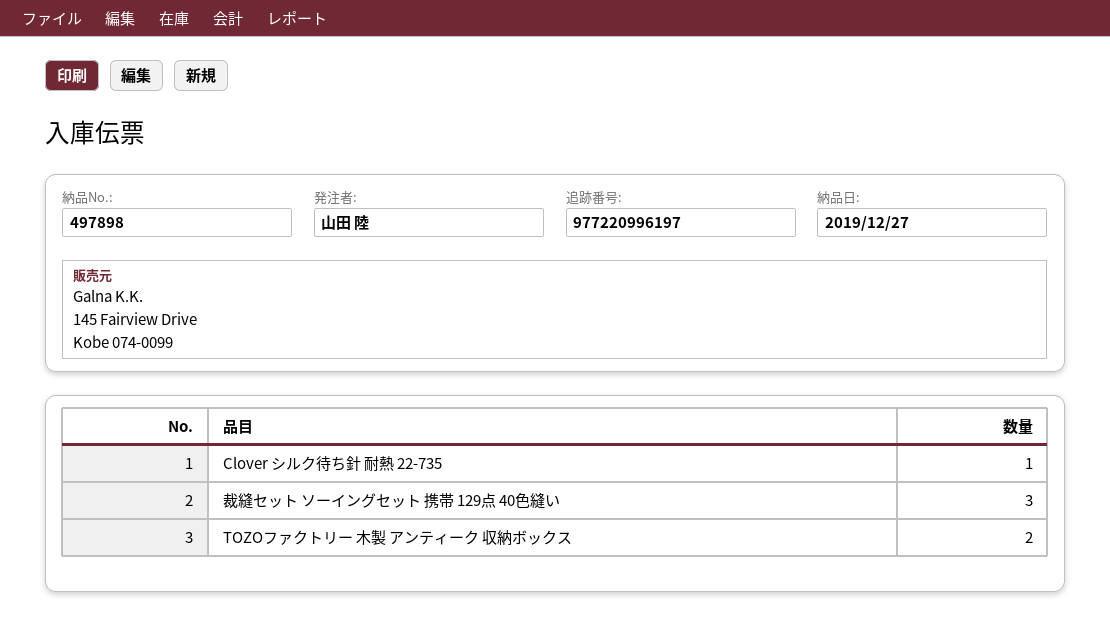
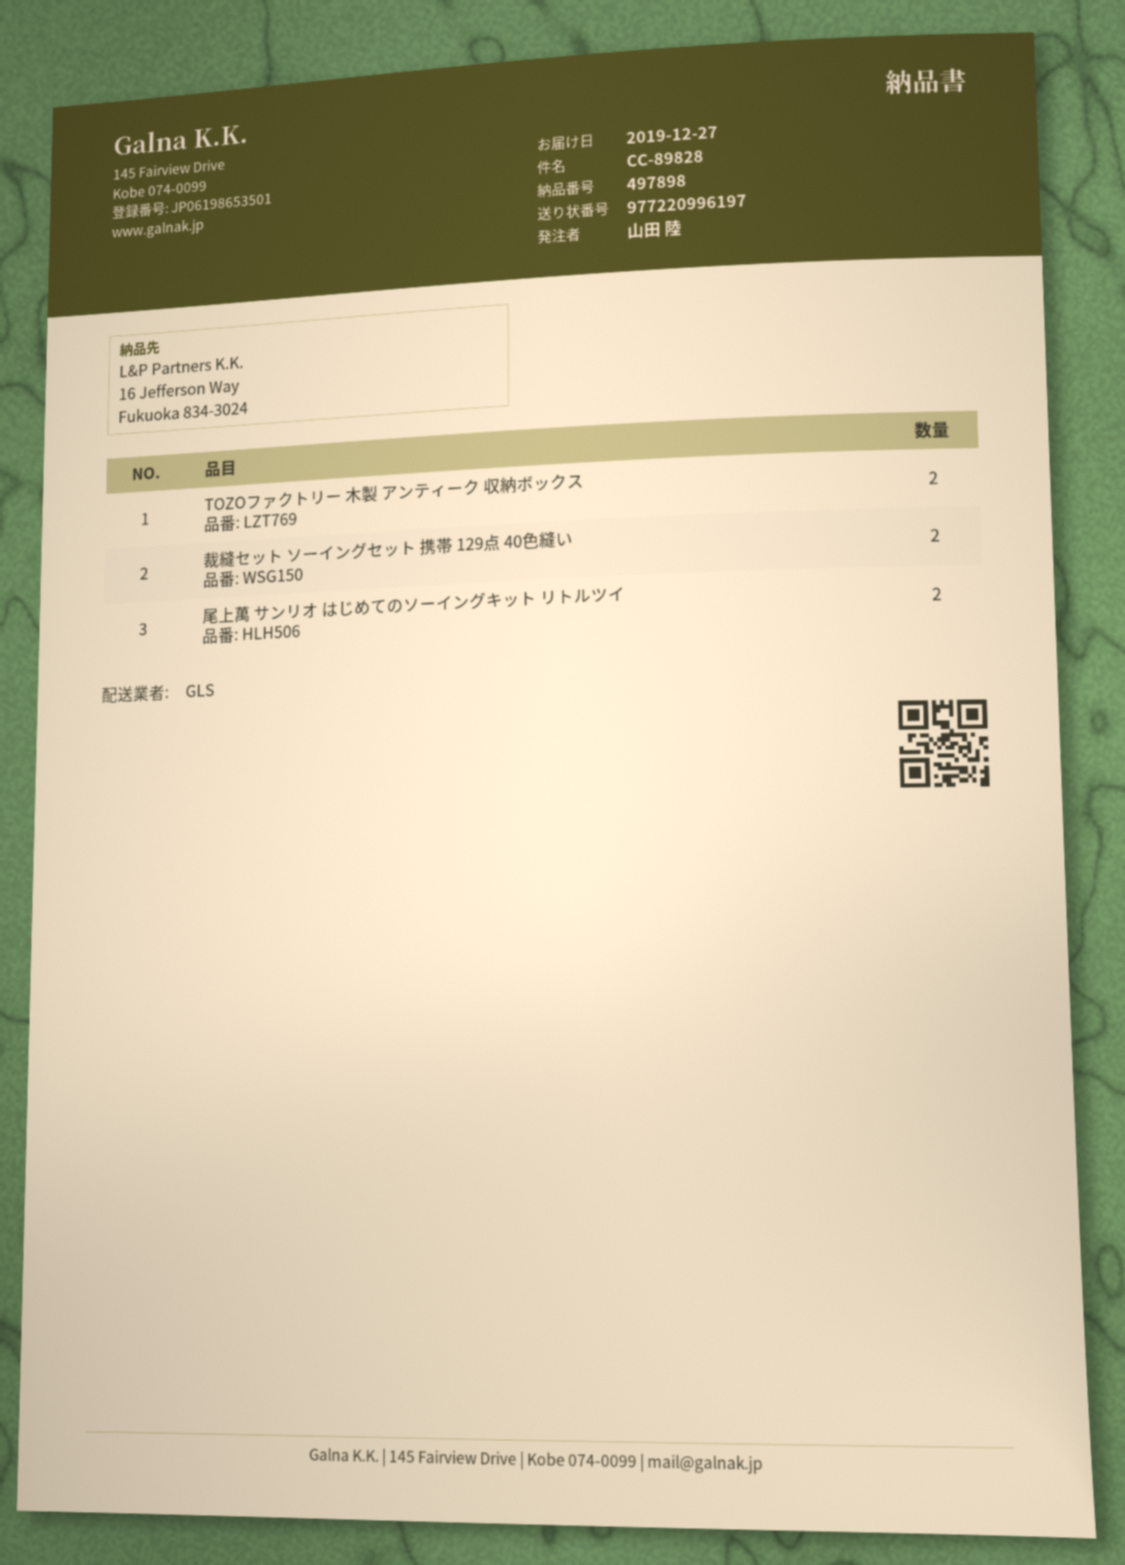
Clover シルク待ち針 耐熱 22-735: 1 -> none
裁縫セット ソーイングセット 携帯 129点 40色縫い: 3 -> 2
尾上萬 サンリオ はじめてのソーイングキット リトルツイ: none -> 2

